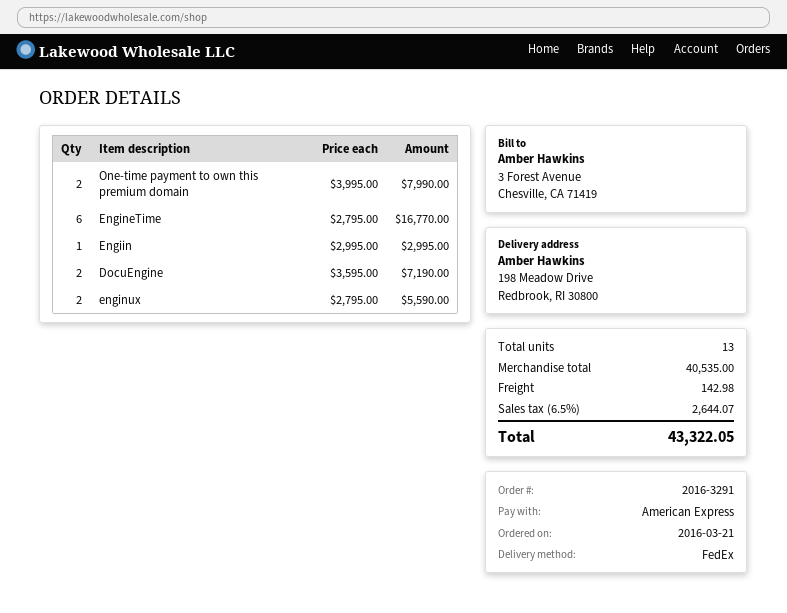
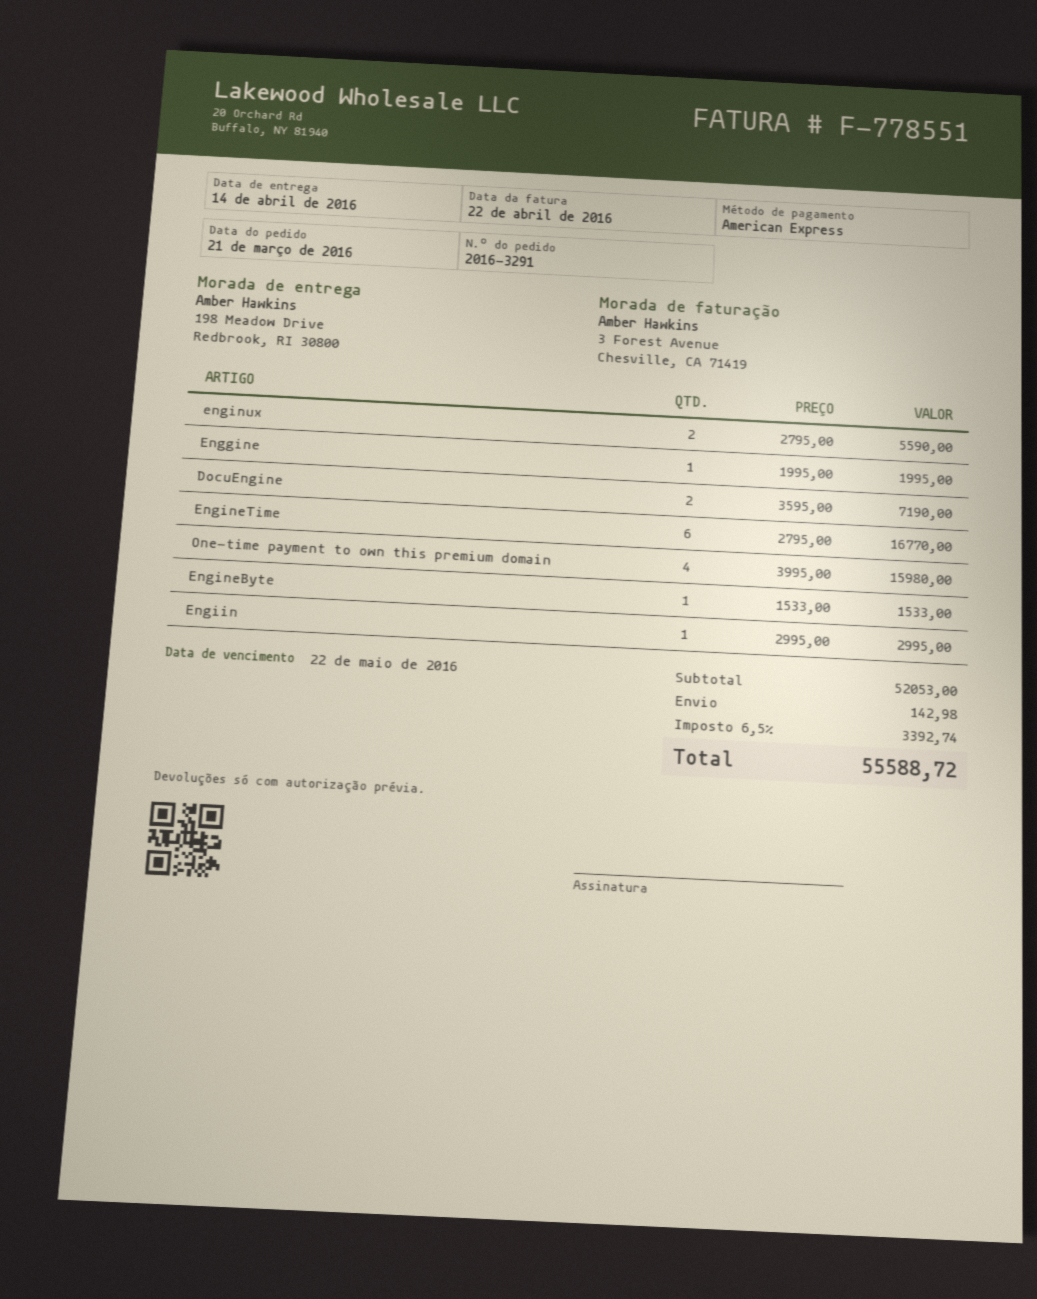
One-time payment to own this premium domain: 2 x 3995.00 = 7990.00 -> 4 x 3995.00 = 15980.00
Enggine: none -> 1 x 1995.00 = 1995.00
EngineByte: none -> 1 x 1533.00 = 1533.00
subtotal: 40535.00 -> 52053.00
tax: 6.5% = 2644.07 -> 6.5% = 3392.74
total: 43322.05 -> 55588.72

